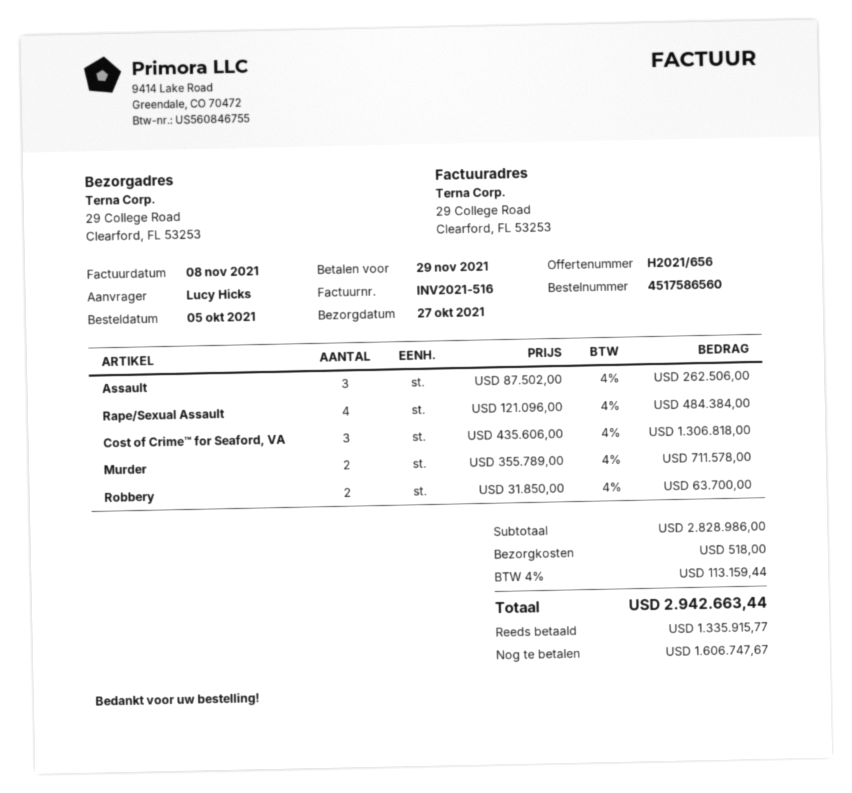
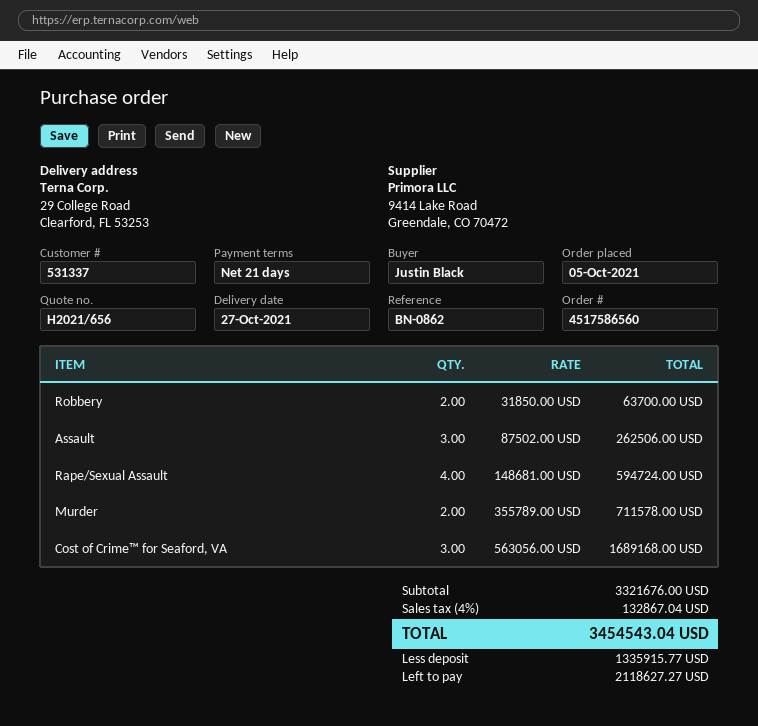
ordered by: Lucy Hicks -> Justin Black
Rape/Sexual Assault: 4 x 121096.00 = 484384.00 -> 4 x 148681.00 = 594724.00
Cost of Crime™ for Seaford, VA: 3 x 435606.00 = 1306818.00 -> 3 x 563056.00 = 1689168.00
subtotal: 2828986.00 -> 3321676.00
shipping: 518.00 -> none
tax: 4% = 113159.44 -> 4% = 132867.04
total: 2942663.44 -> 3454543.04
balance: 1606747.67 -> 2118627.27

